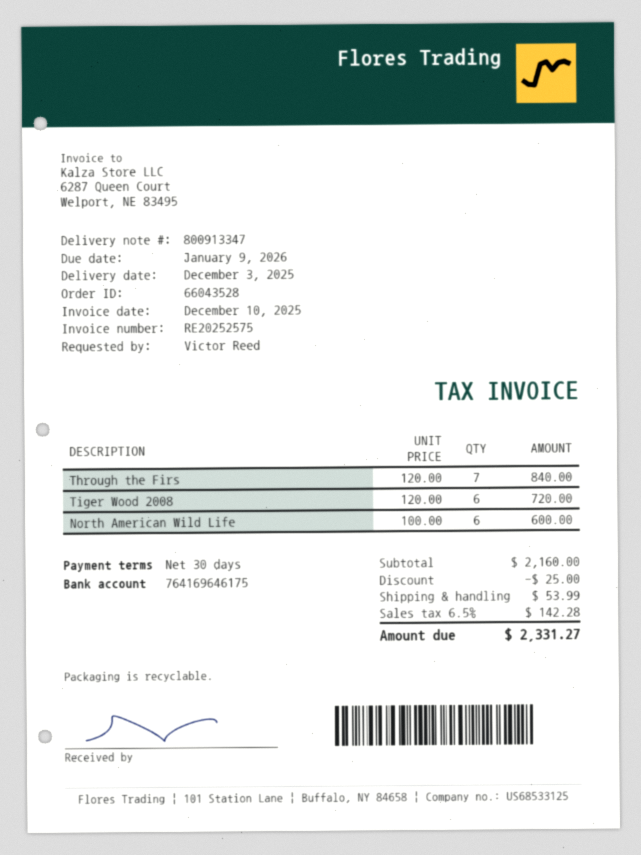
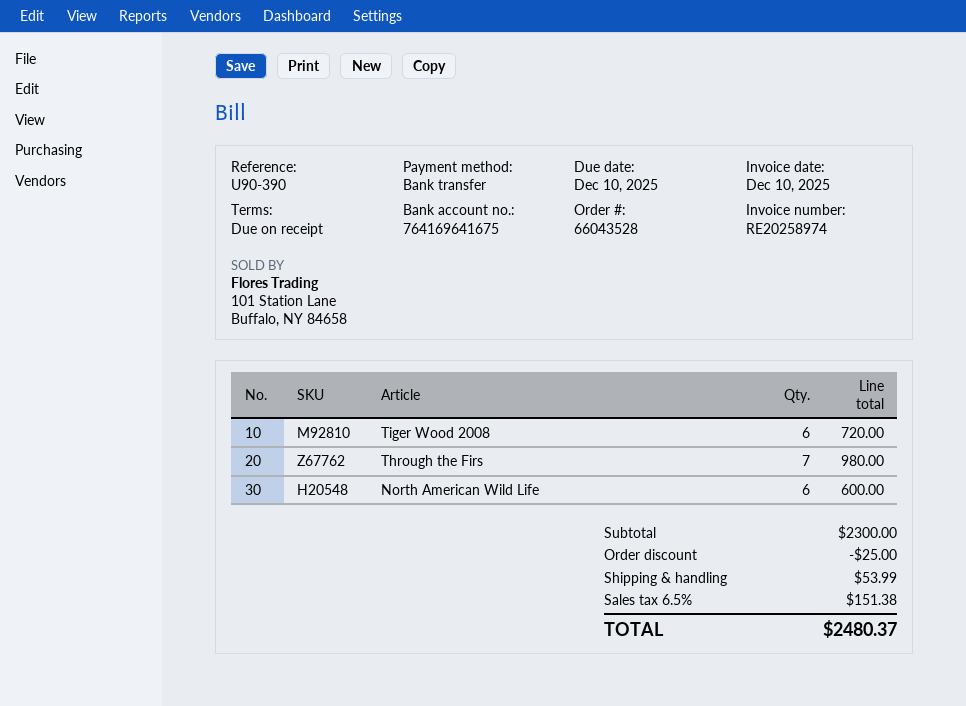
invoice number: RE20252575 -> RE20258974
payment terms: 30 days -> on receipt
due date: 2026-01-09 -> 2025-12-10
bank account: 764169646175 -> 764169641675
Through the Firs: 7 for 840.00 -> 7 for 980.00
subtotal: 2160.00 -> 2300.00
tax: 6.5% = 142.28 -> 6.5% = 151.38
total: 2331.27 -> 2480.37

